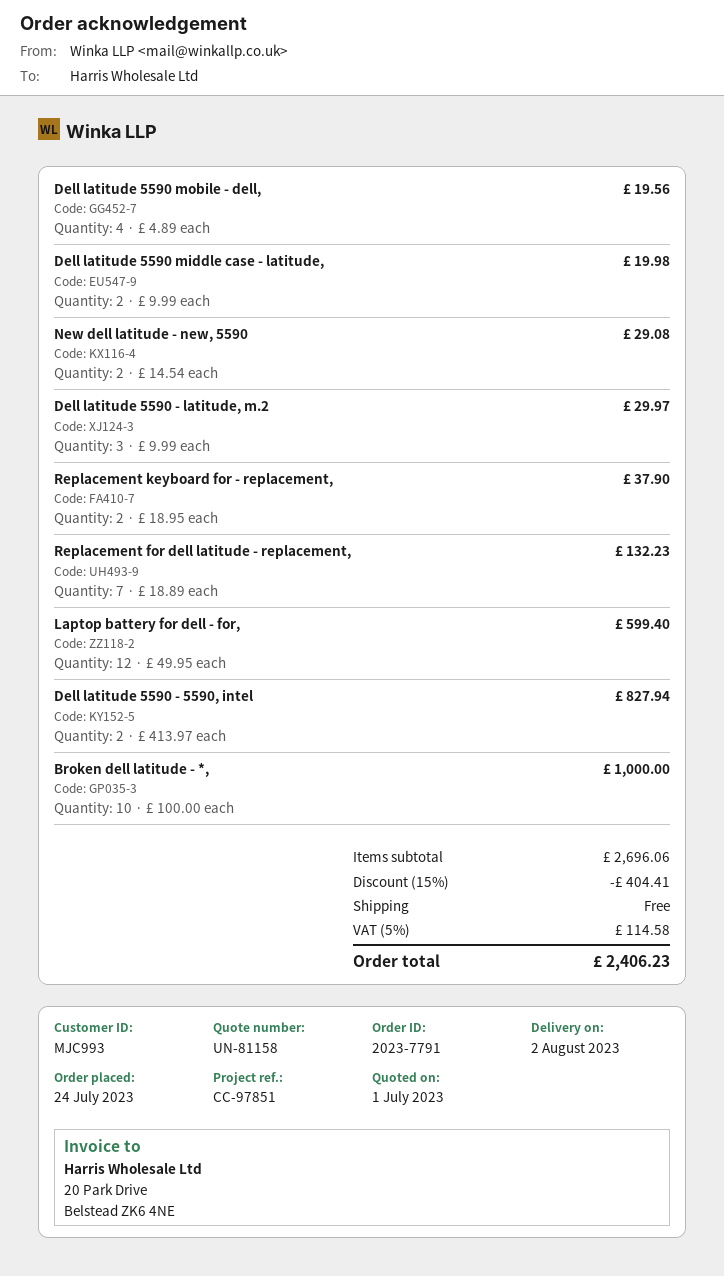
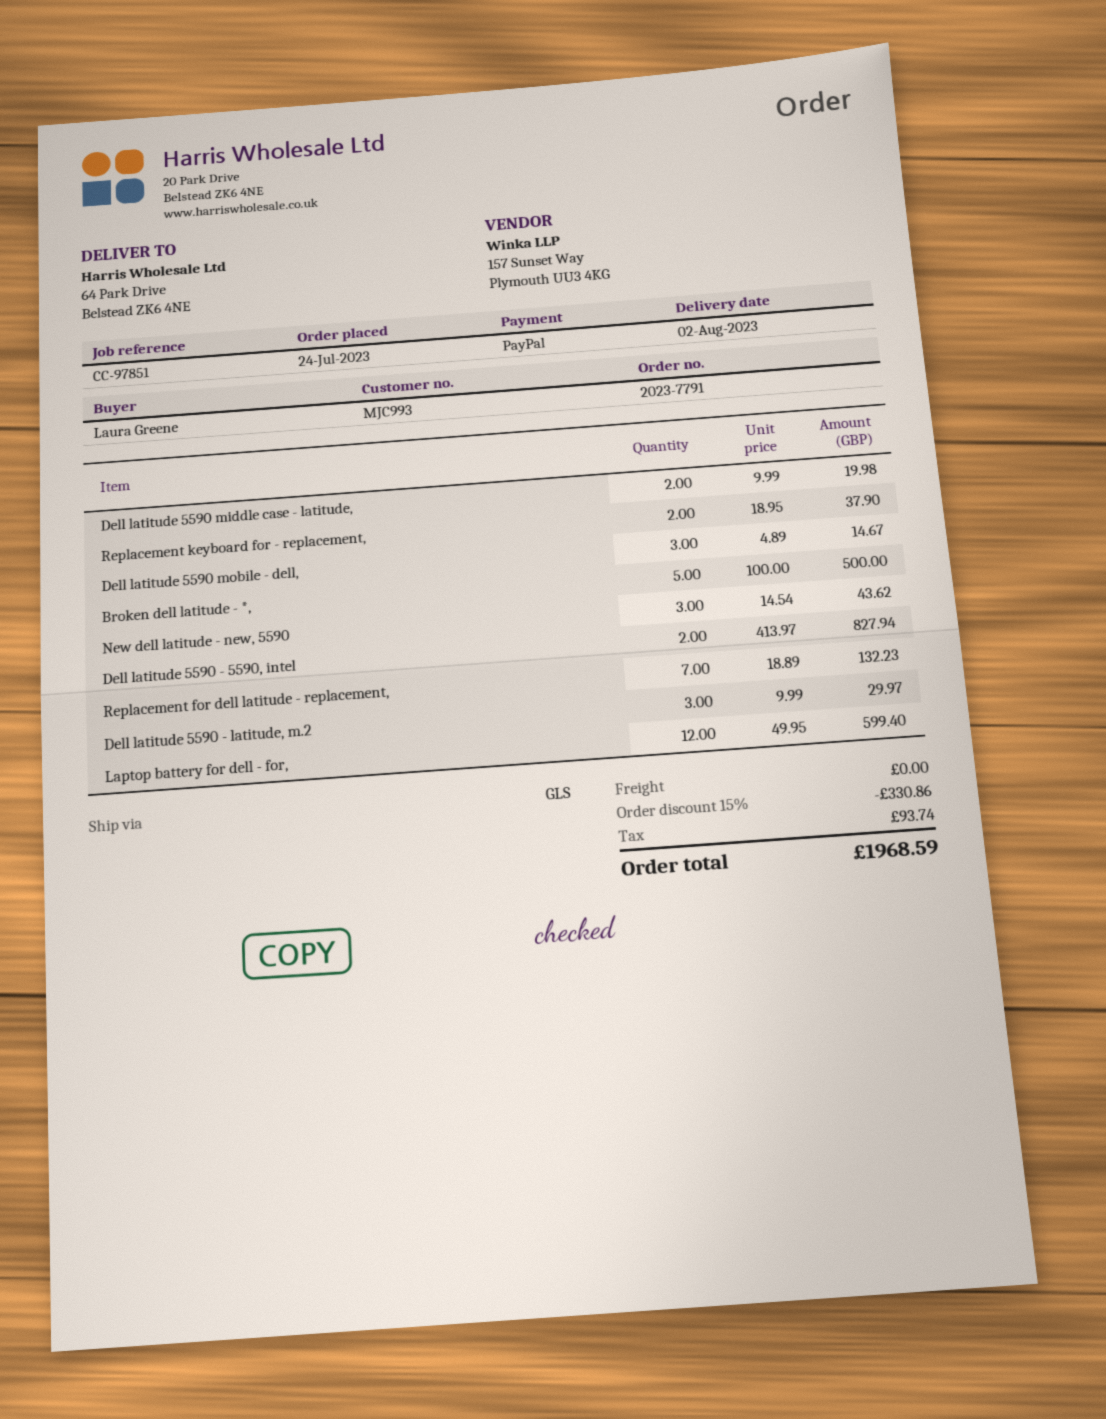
Dell latitude 5590 mobile - dell,: 4 x 4.89 = 19.56 -> 3 x 4.89 = 14.67
New dell latitude - new, 5590: 2 x 14.54 = 29.08 -> 3 x 14.54 = 43.62
Broken dell latitude - *,: 10 x 100.00 = 1000.00 -> 5 x 100.00 = 500.00
discount: 15% = 404.41 -> 15% = 330.86
tax: 114.58 -> 93.74
total: 2406.23 -> 1968.59

